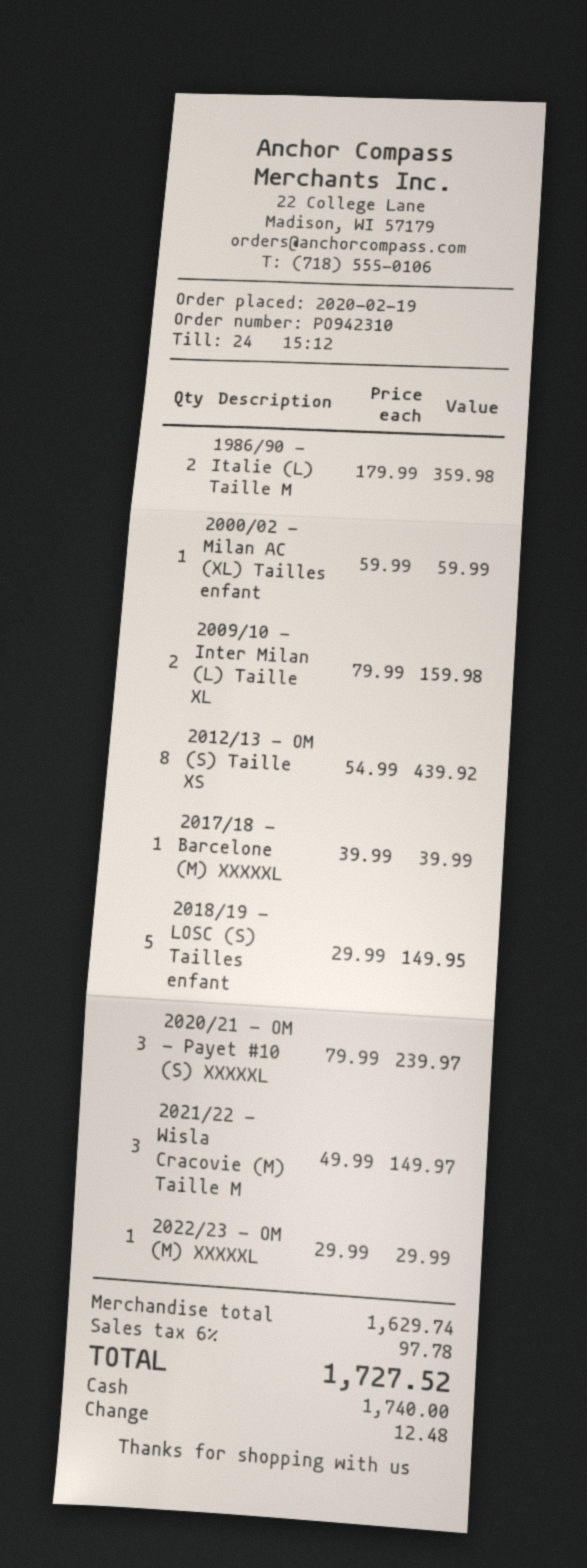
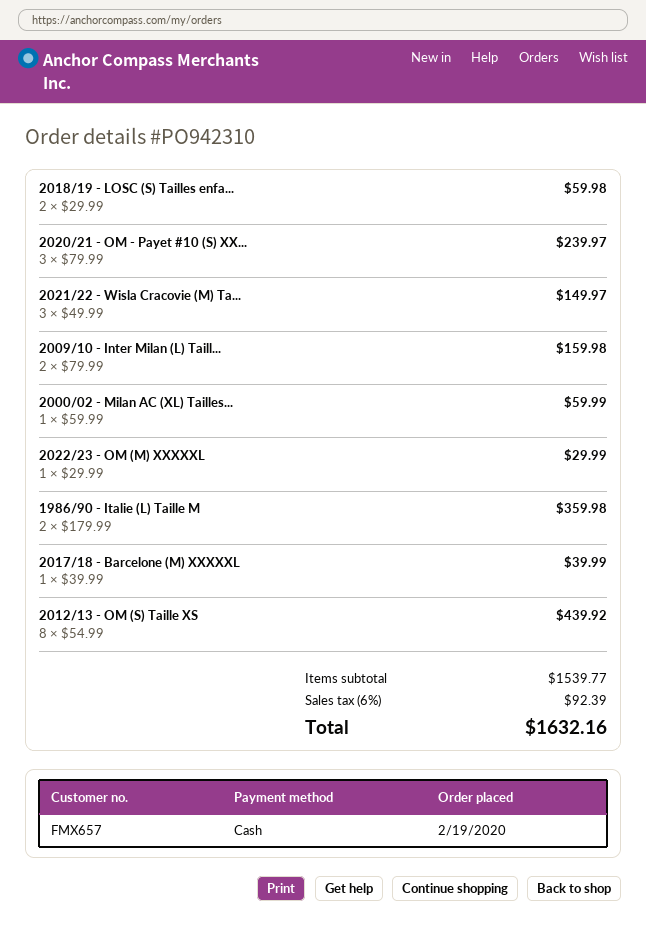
2018/19 - LOSC (S) Tailles enfant: 5 x 29.99 = 149.95 -> 2 x 29.99 = 59.98
subtotal: 1629.74 -> 1539.77
tax: 6% = 97.78 -> 6% = 92.39
total: 1727.52 -> 1632.16

